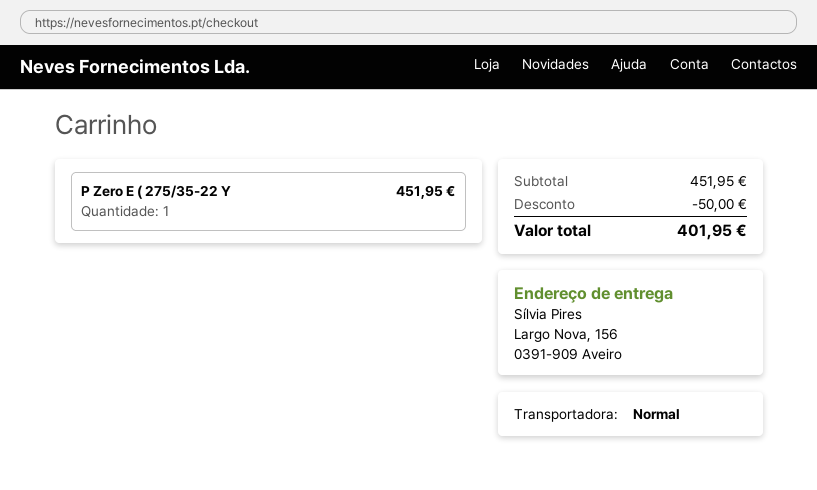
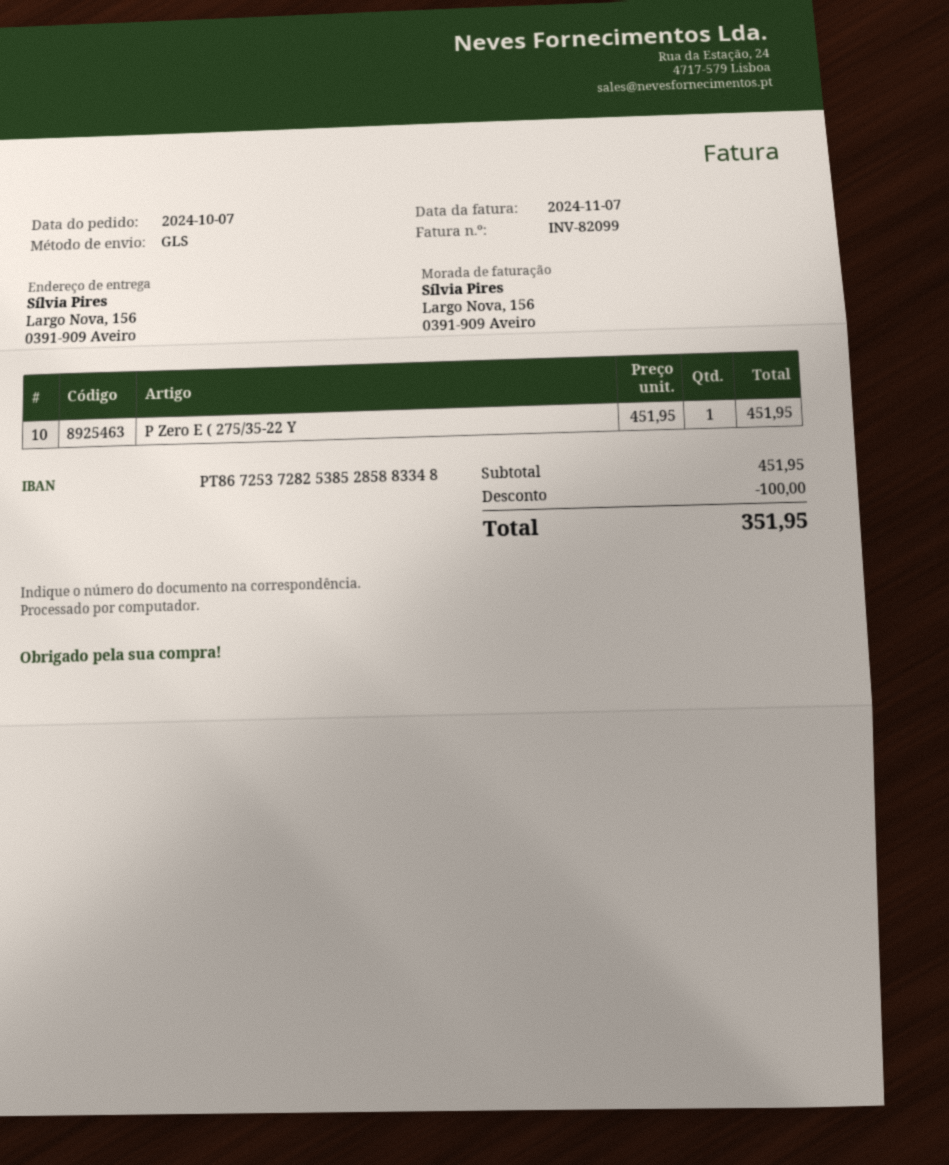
shipping method: standard -> GLS
discount: 50.00 -> 100.00
total: 401.95 -> 351.95

